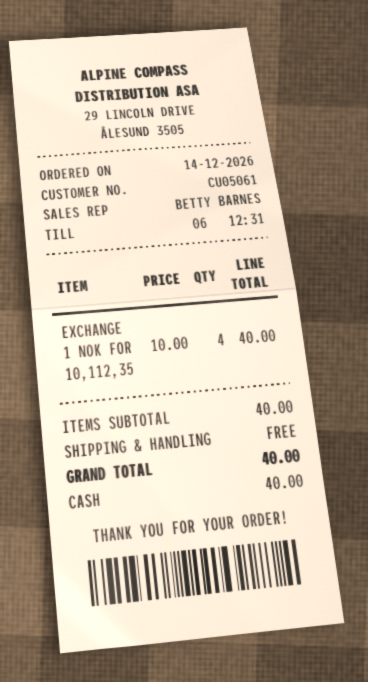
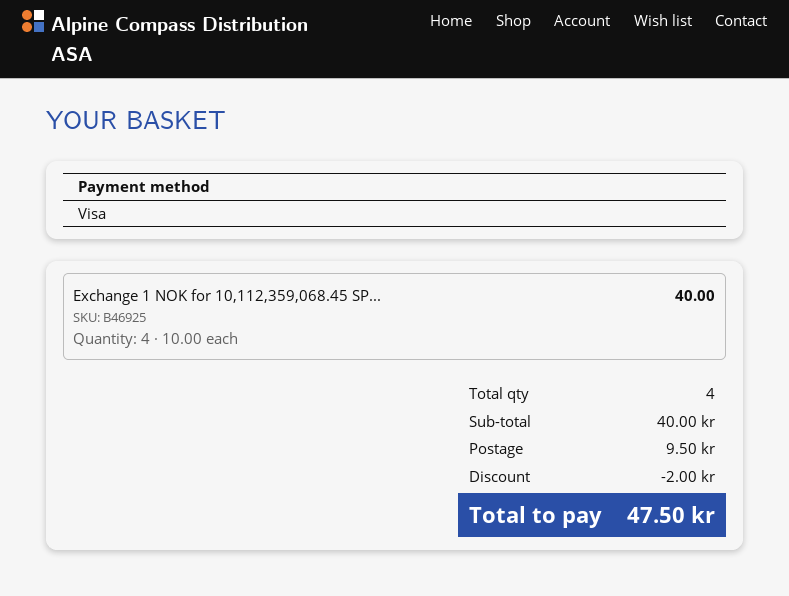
payment method: cash -> Visa
discount: none -> 2.00
shipping: 0.00 -> 9.50
total: 40.00 -> 47.50

